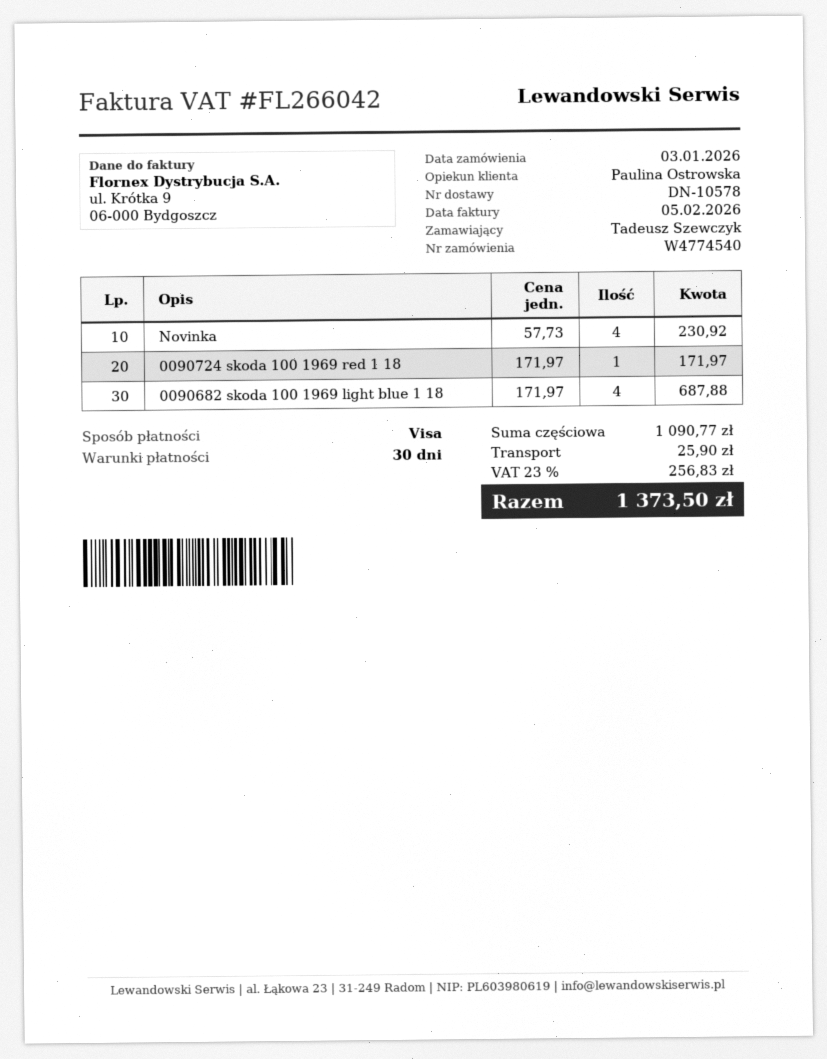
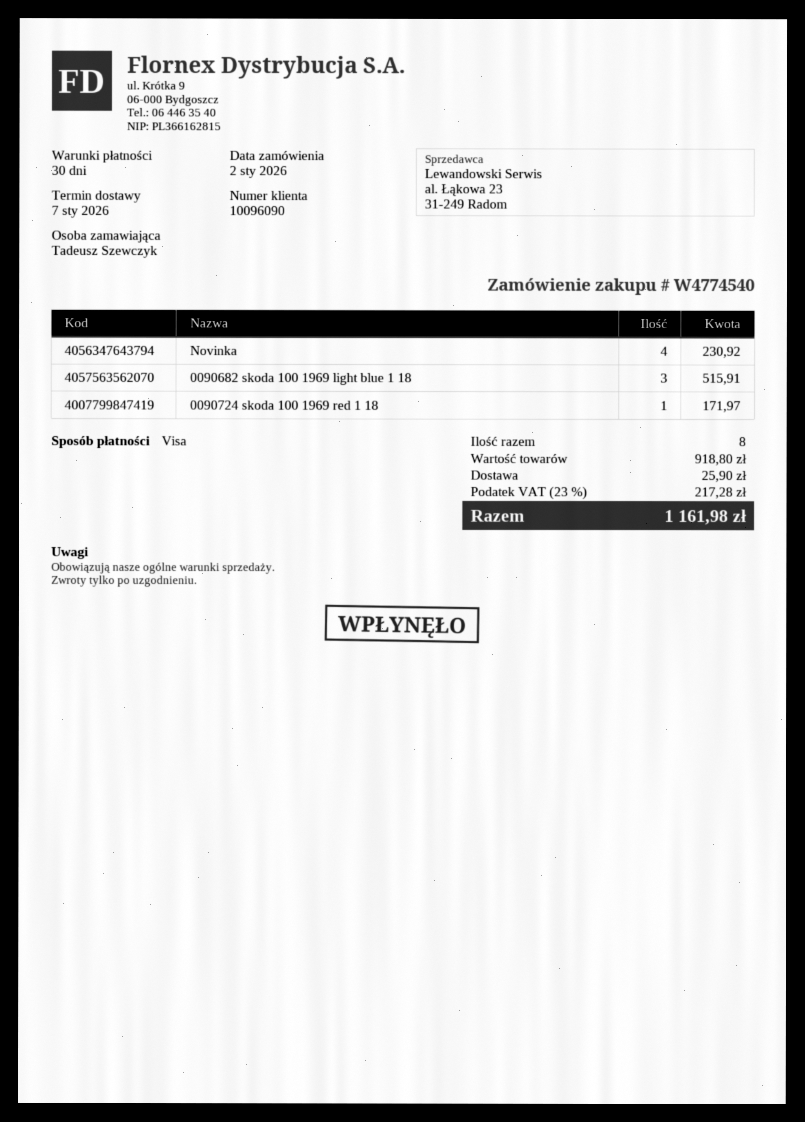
order date: 2026-01-03 -> 2026-01-02
0090682 skoda 100 1969 light blue 1 18: 4 for 687.88 -> 3 for 515.91
subtotal: 1090.77 -> 918.80
tax: 23% = 256.83 -> 23% = 217.28
total: 1373.50 -> 1161.98

